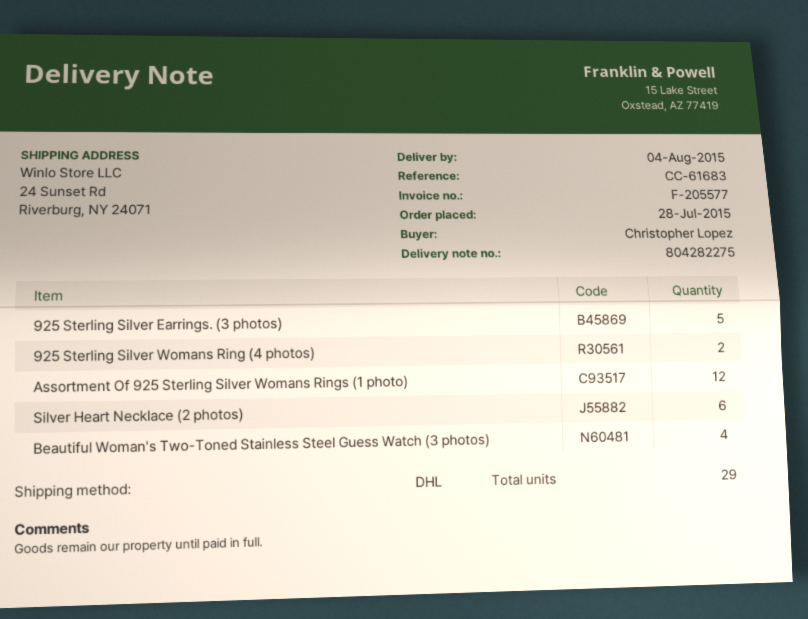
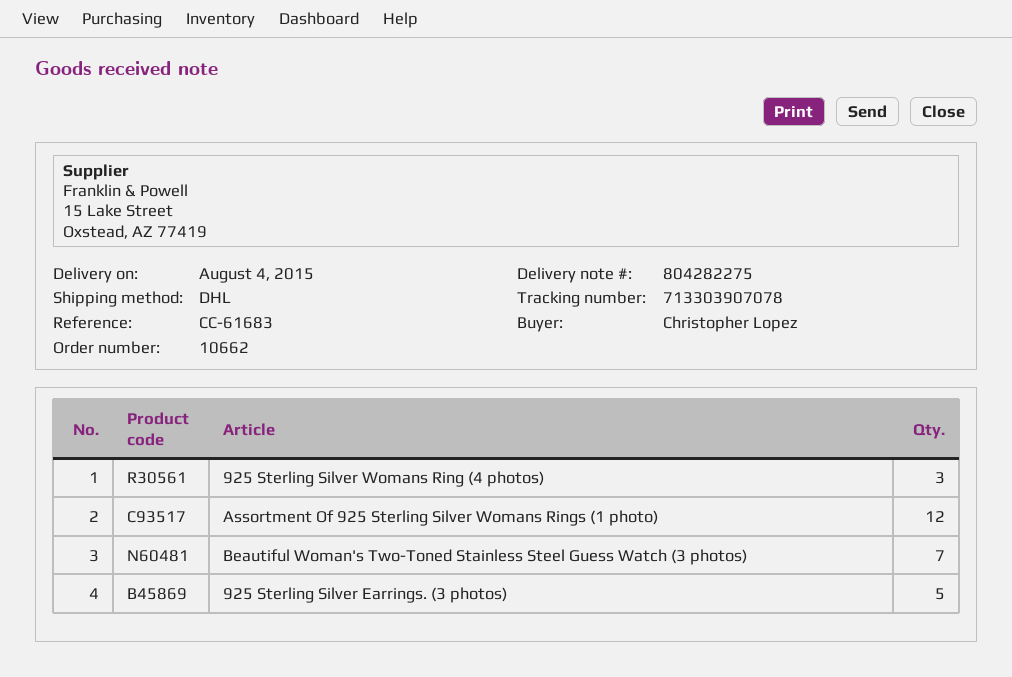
925 Sterling Silver Womans Ring (4 photos): 2 -> 3
Silver Heart Necklace (2 photos): 6 -> none
Beautiful Woman's Two-Toned Stainless Steel Guess Watch (3 photos): 4 -> 7

